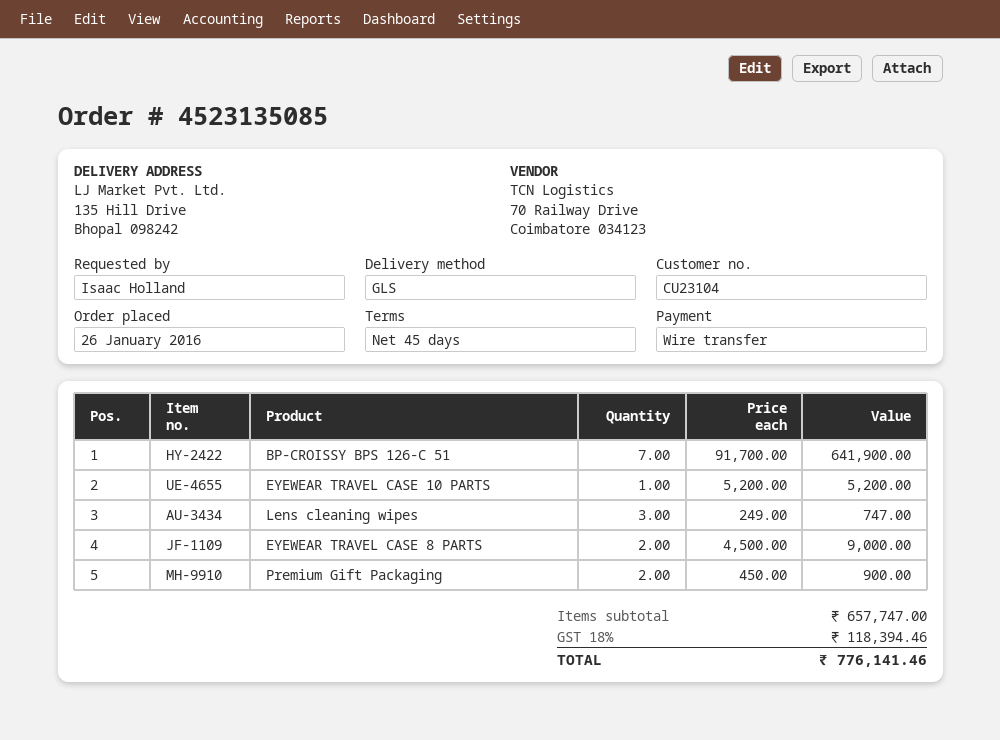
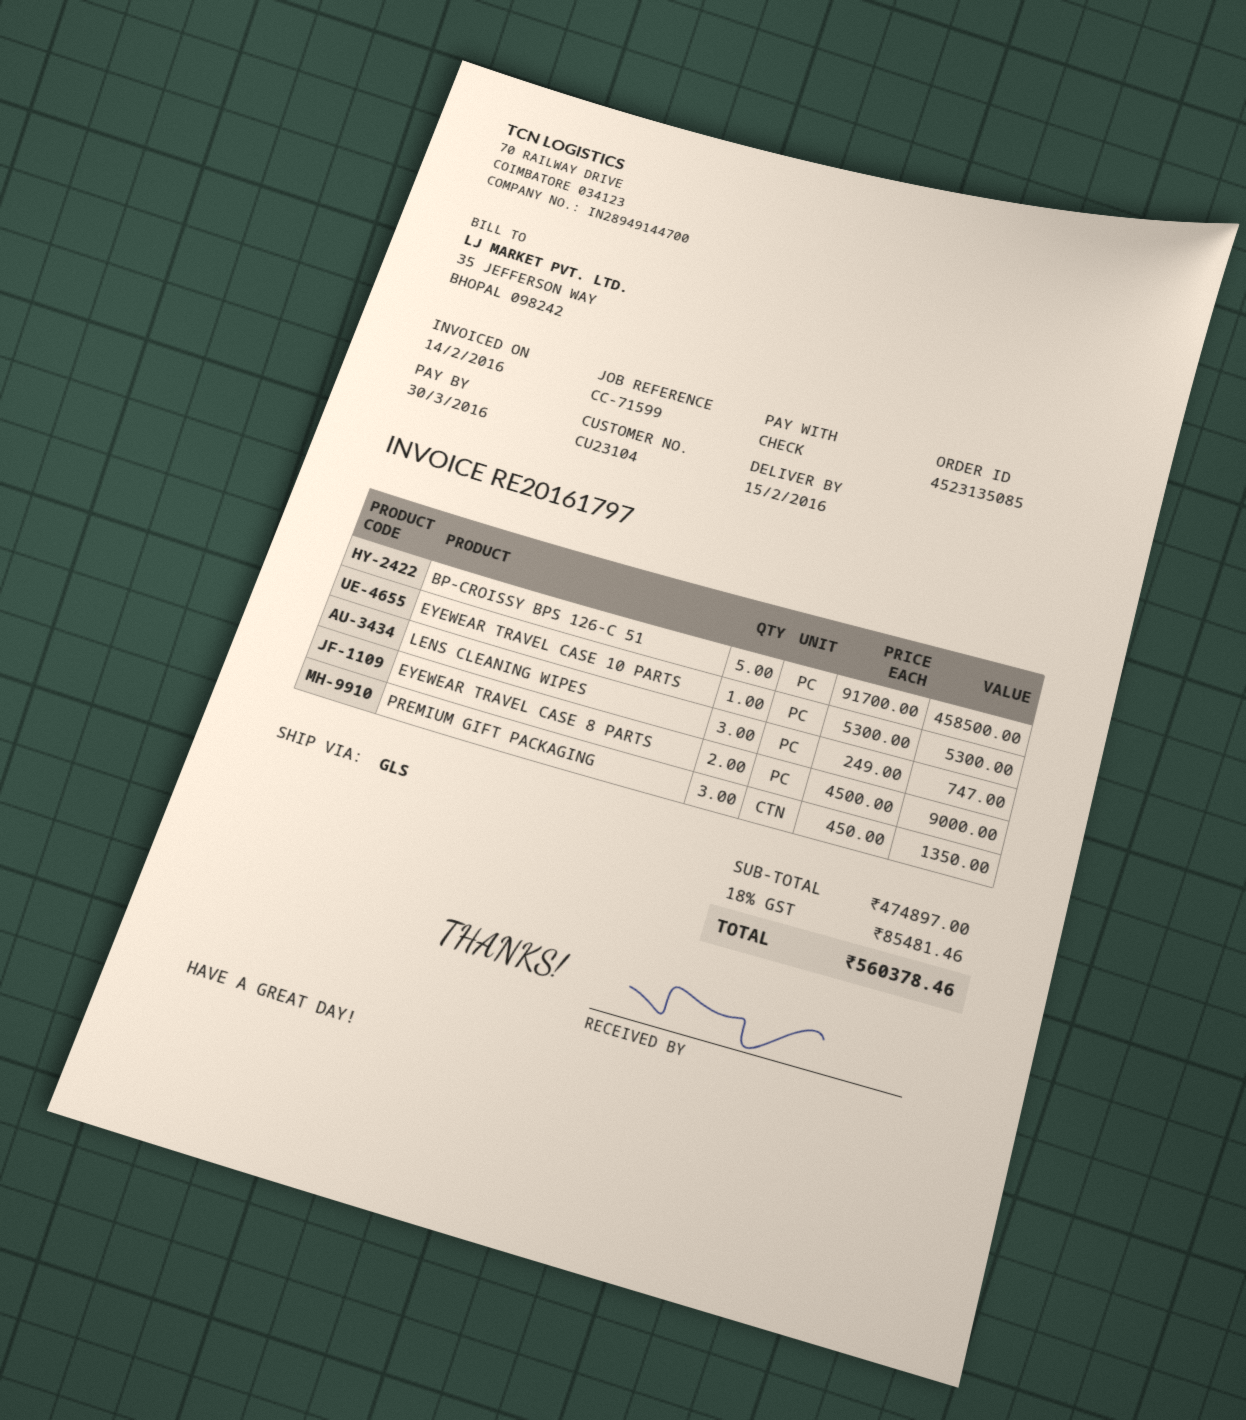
payment method: bank transfer -> cheque
BP-CROISSY BPS 126-C 51: 7 x 91700.00 = 641900.00 -> 5 x 91700.00 = 458500.00
EYEWEAR TRAVEL CASE 10 PARTS: 1 x 5200.00 = 5200.00 -> 1 x 5300.00 = 5300.00
Premium Gift Packaging: 2 x 450.00 = 900.00 -> 3 x 450.00 = 1350.00
subtotal: 657747.00 -> 474897.00
tax: 18% = 118394.46 -> 18% = 85481.46
total: 776141.46 -> 560378.46

